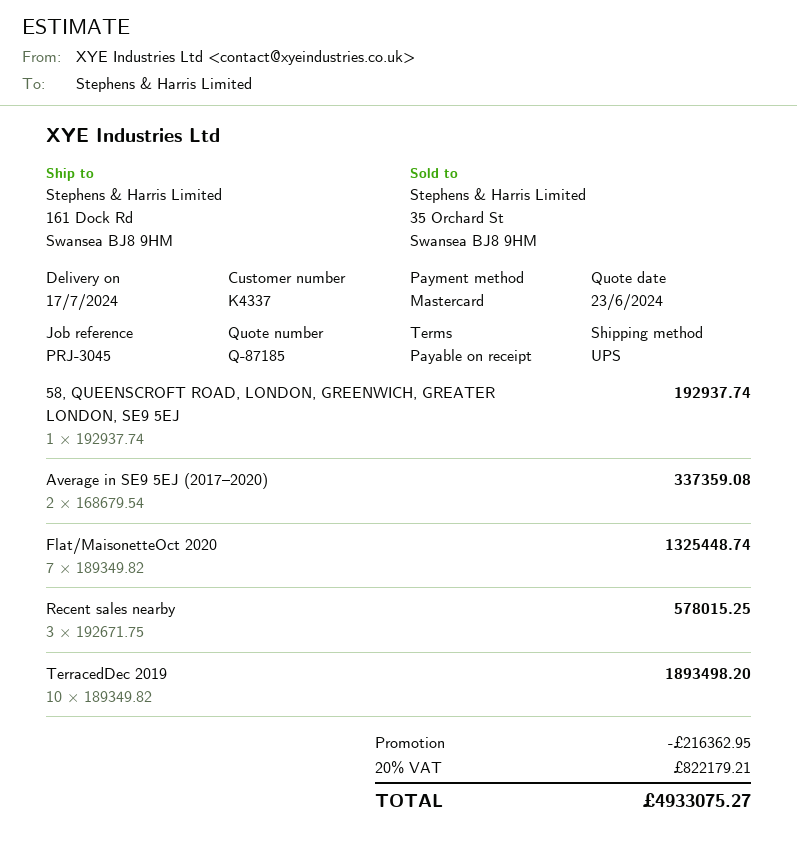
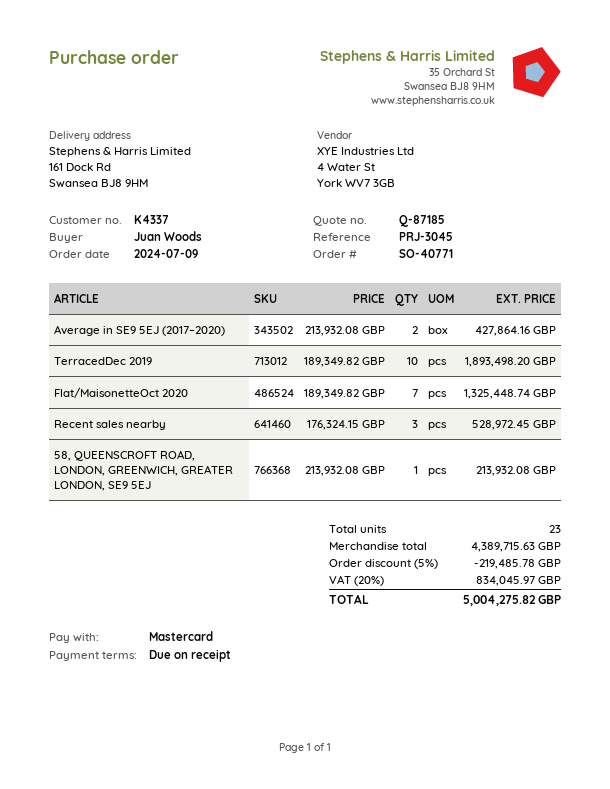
58, QUEENSCROFT ROAD, LONDON, GREENWICH, GREATER LONDON, SE9 5EJ: 1 x 192937.74 = 192937.74 -> 1 x 213932.08 = 213932.08
Average in SE9 5EJ (2017–2020): 2 x 168679.54 = 337359.08 -> 2 x 213932.08 = 427864.16
Recent sales nearby: 3 x 192671.75 = 578015.25 -> 3 x 176324.15 = 528972.45
discount: 216362.95 -> 219485.78
tax: 20% = 822179.21 -> 20% = 834045.97
total: 4933075.27 -> 5004275.82

